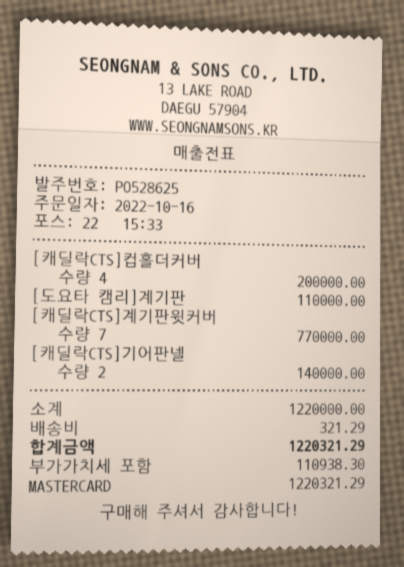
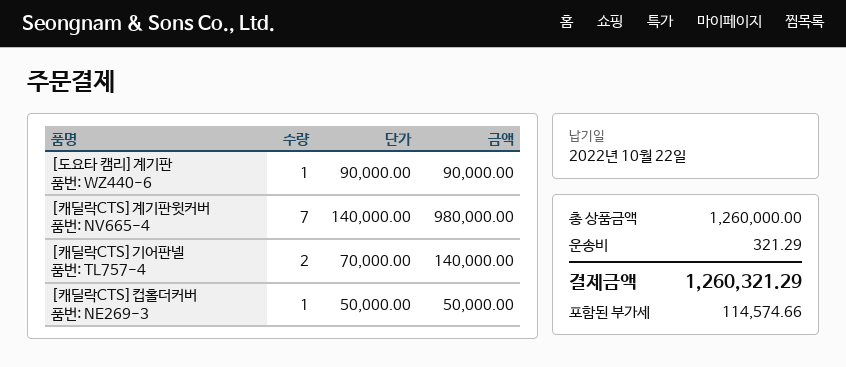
[캐딜락CTS]컵홀더커버: 4 for 200000.00 -> 1 for 50000.00
[도요타 캠리]계기판: 1 for 110000.00 -> 1 for 90000.00
[캐딜락CTS]계기판윗커버: 7 for 770000.00 -> 7 for 980000.00
subtotal: 1220000.00 -> 1260000.00
tax: 110938.30 -> 114574.66
total: 1220321.29 -> 1260321.29

